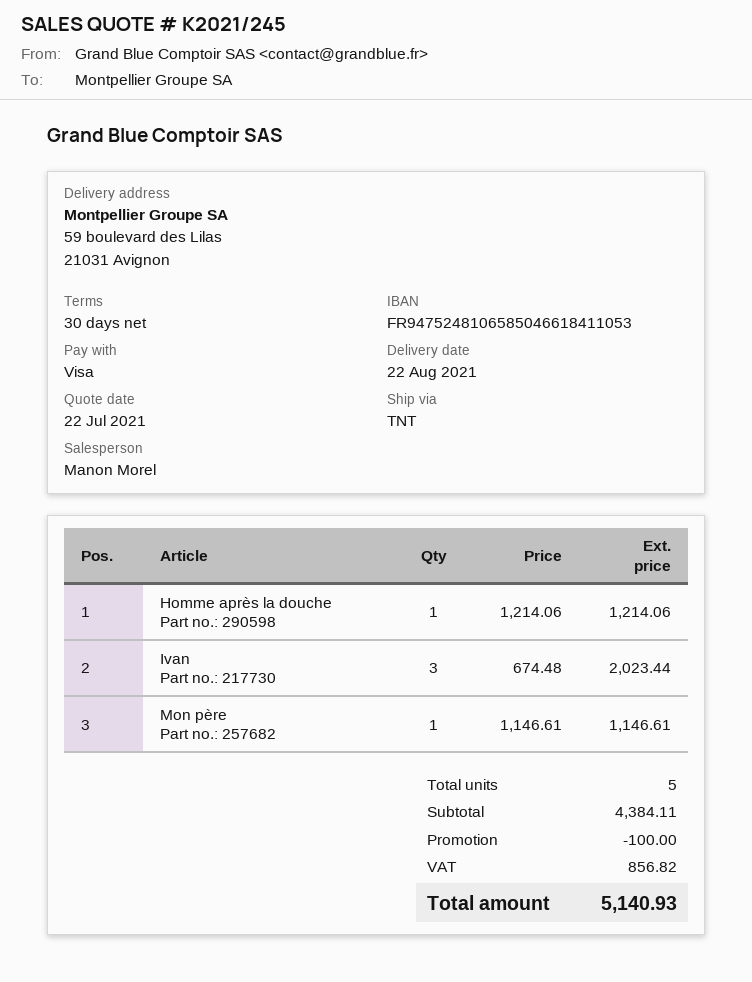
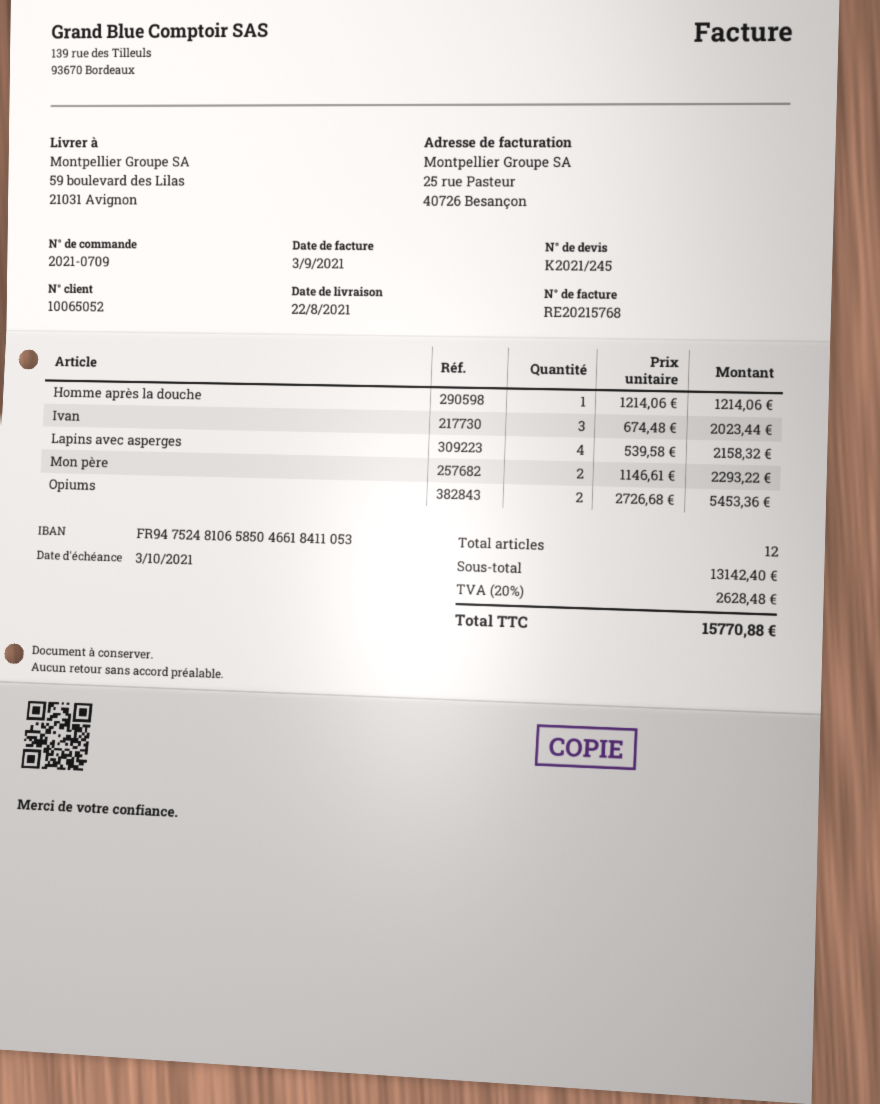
Mon père: 1 x 1146.61 = 1146.61 -> 2 x 1146.61 = 2293.22
Lapins avec asperges: none -> 4 x 539.58 = 2158.32
Opiums: none -> 2 x 2726.68 = 5453.36
total quantity: 5 -> 12
subtotal: 4384.11 -> 13142.40
discount: 100.00 -> none
tax: 856.82 -> 2628.48
total: 5140.93 -> 15770.88

